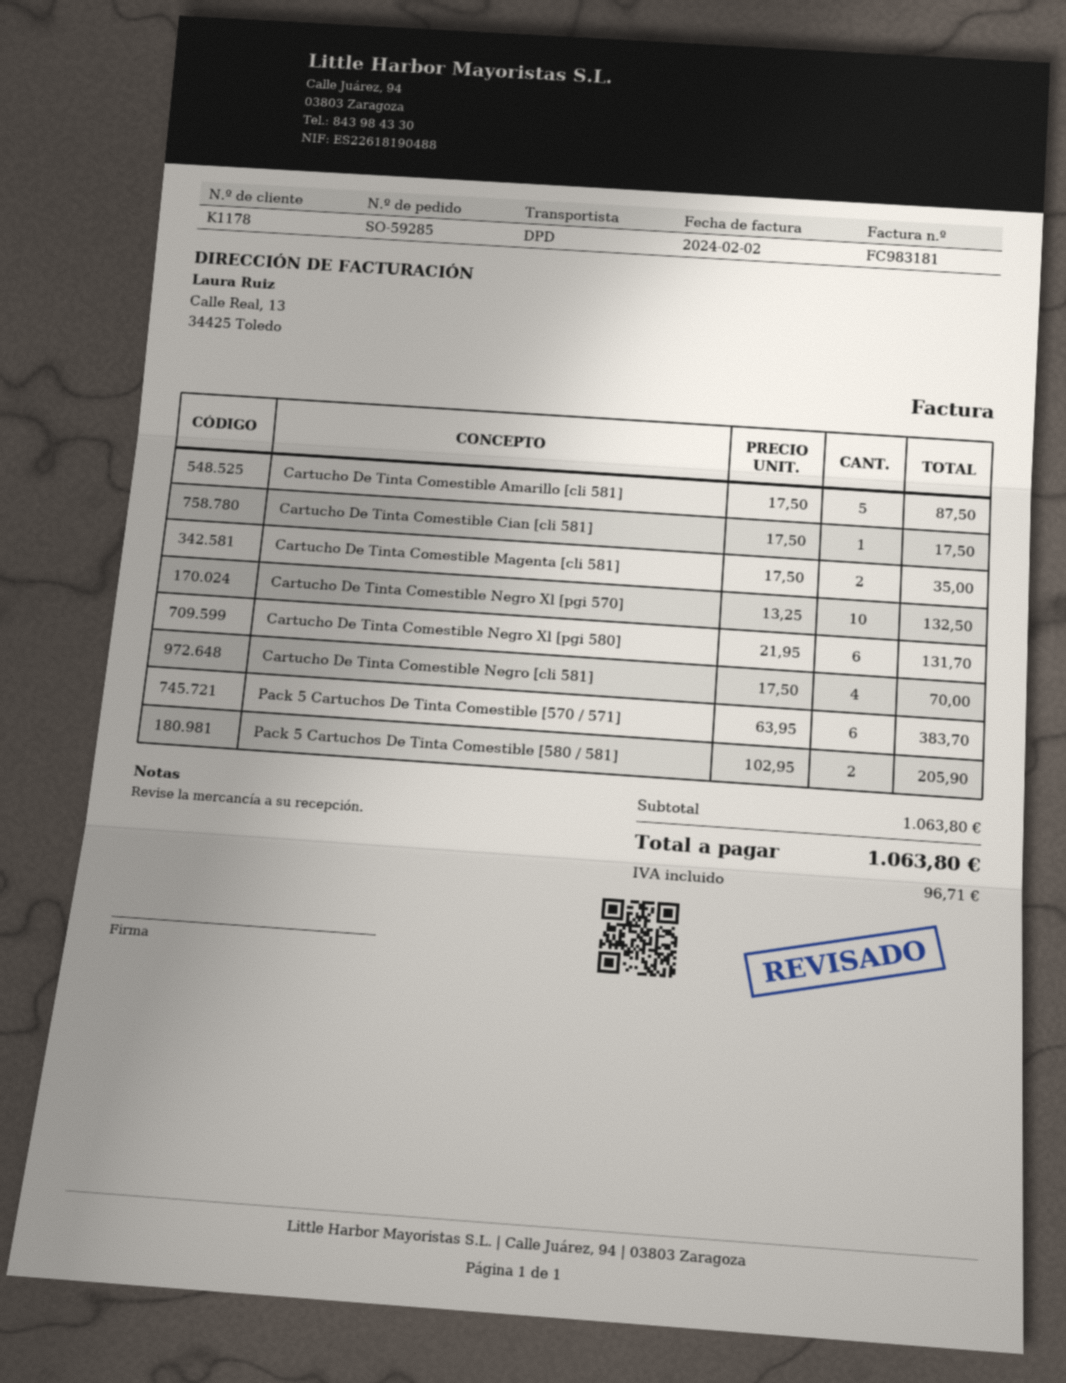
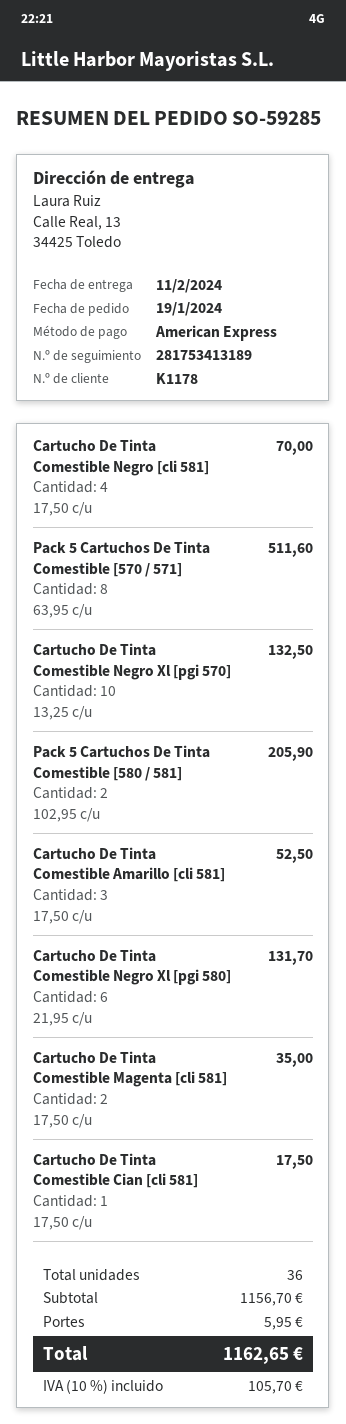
Cartucho De Tinta Comestible Amarillo [cli 581]: 5 x 17.50 = 87.50 -> 3 x 17.50 = 52.50
Pack 5 Cartuchos De Tinta Comestible [570 / 571]: 6 x 63.95 = 383.70 -> 8 x 63.95 = 511.60
subtotal: 1063.80 -> 1156.70
shipping: none -> 5.95
tax: 96.71 -> 105.70
total: 1063.80 -> 1162.65

